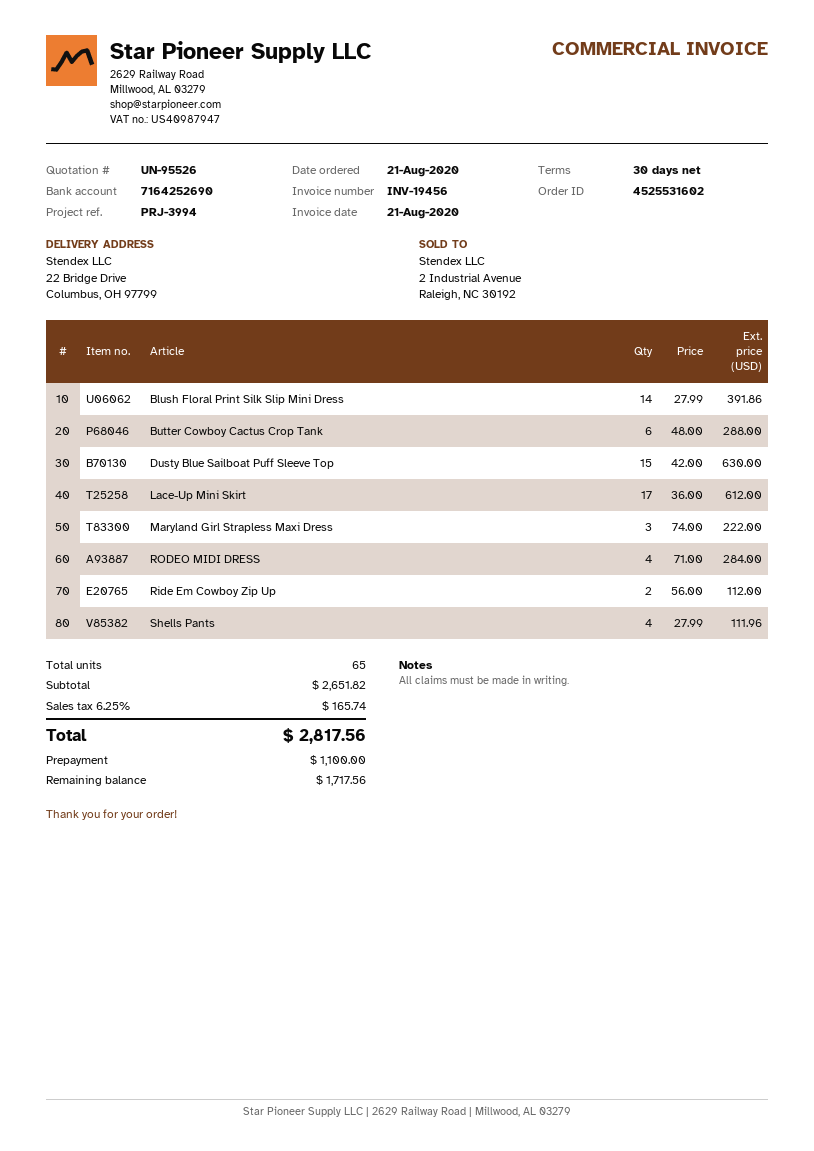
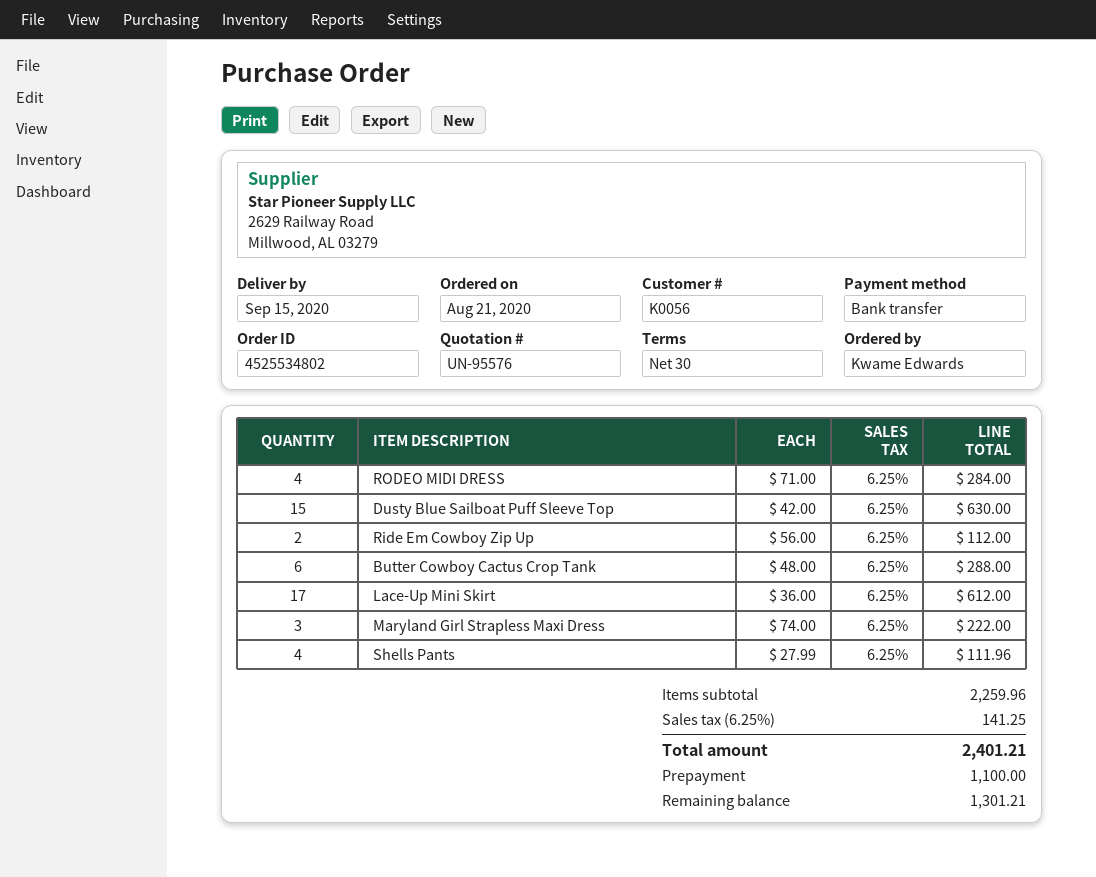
quote number: UN-95526 -> UN-95576
order number: 4525531602 -> 4525534802
Blush Floral Print Silk Slip Mini Dress: 14 x 27.99 = 391.86 -> none
subtotal: 2651.82 -> 2259.96
tax: 6.25% = 165.74 -> 6.25% = 141.25
total: 2817.56 -> 2401.21
balance: 1717.56 -> 1301.21

